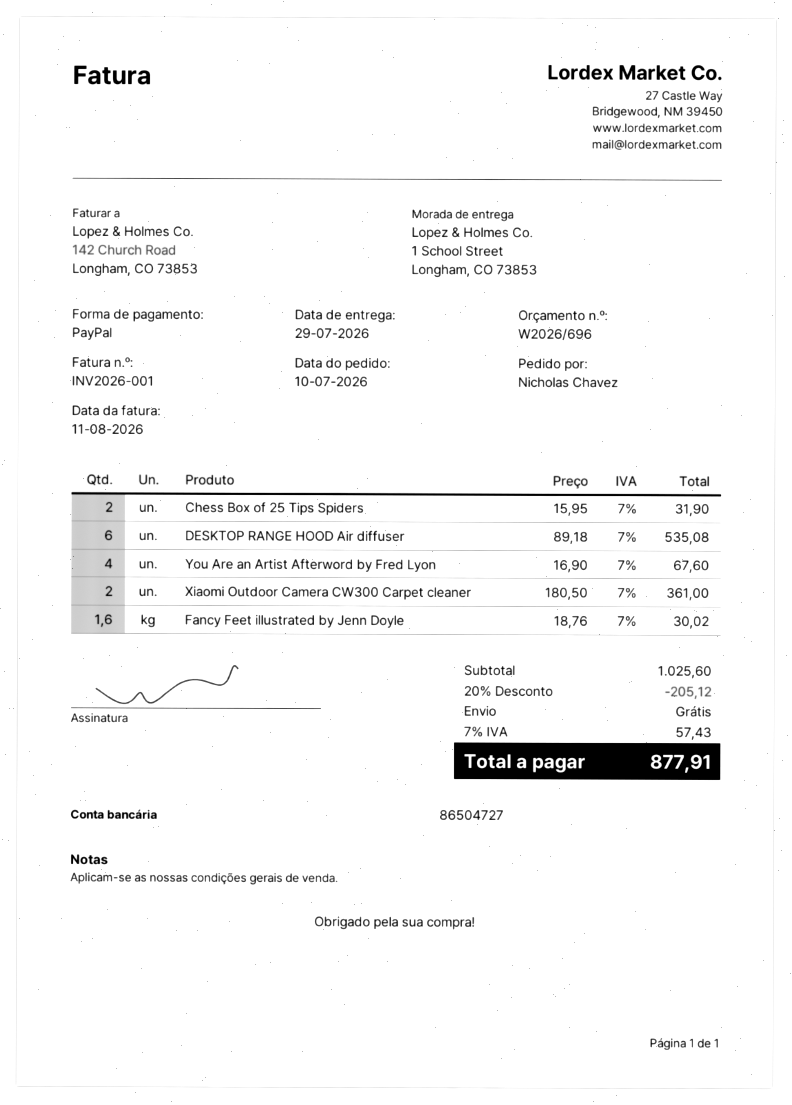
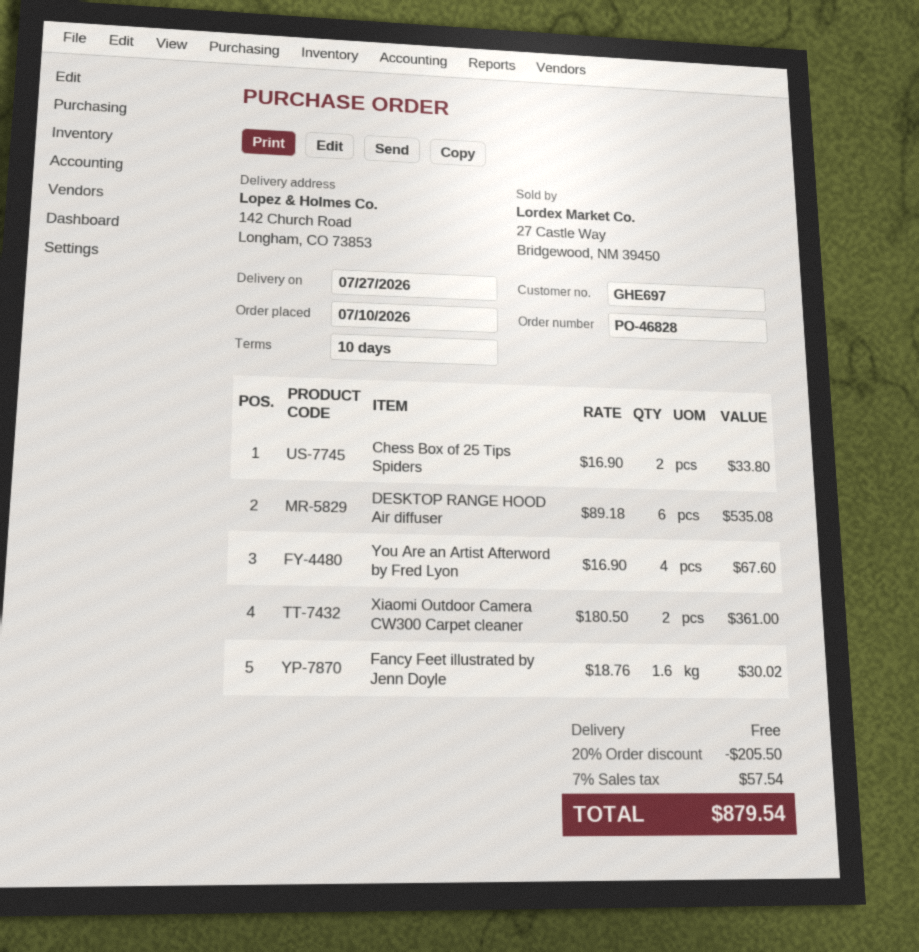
delivery date: 2026-07-29 -> 2026-07-27
ship to: 1 School Street, Longham, CO 73853 -> 142 Church Road, Longham, CO 73853
Chess Box of 25 Tips Spiders: 2 x 15.95 = 31.90 -> 2 x 16.90 = 33.80
discount: 20% = 205.12 -> 20% = 205.50
tax: 7% = 57.43 -> 7% = 57.54
total: 877.91 -> 879.54

